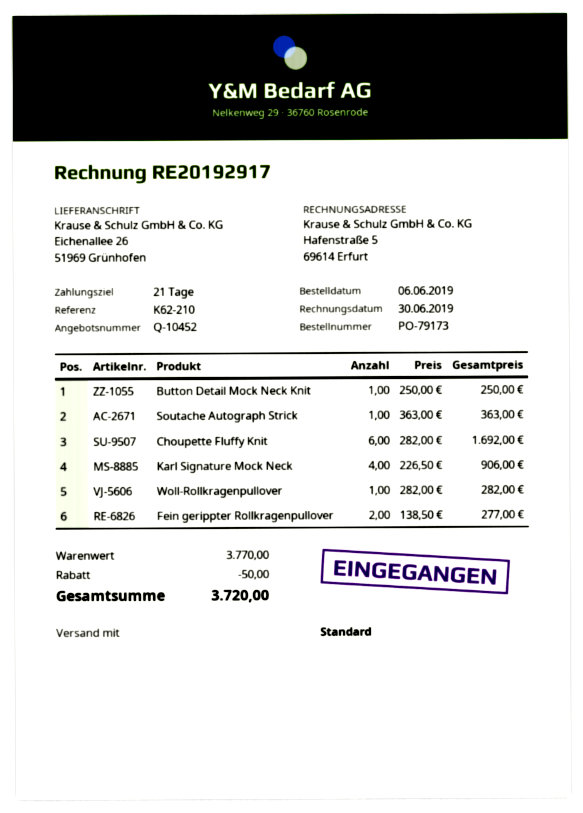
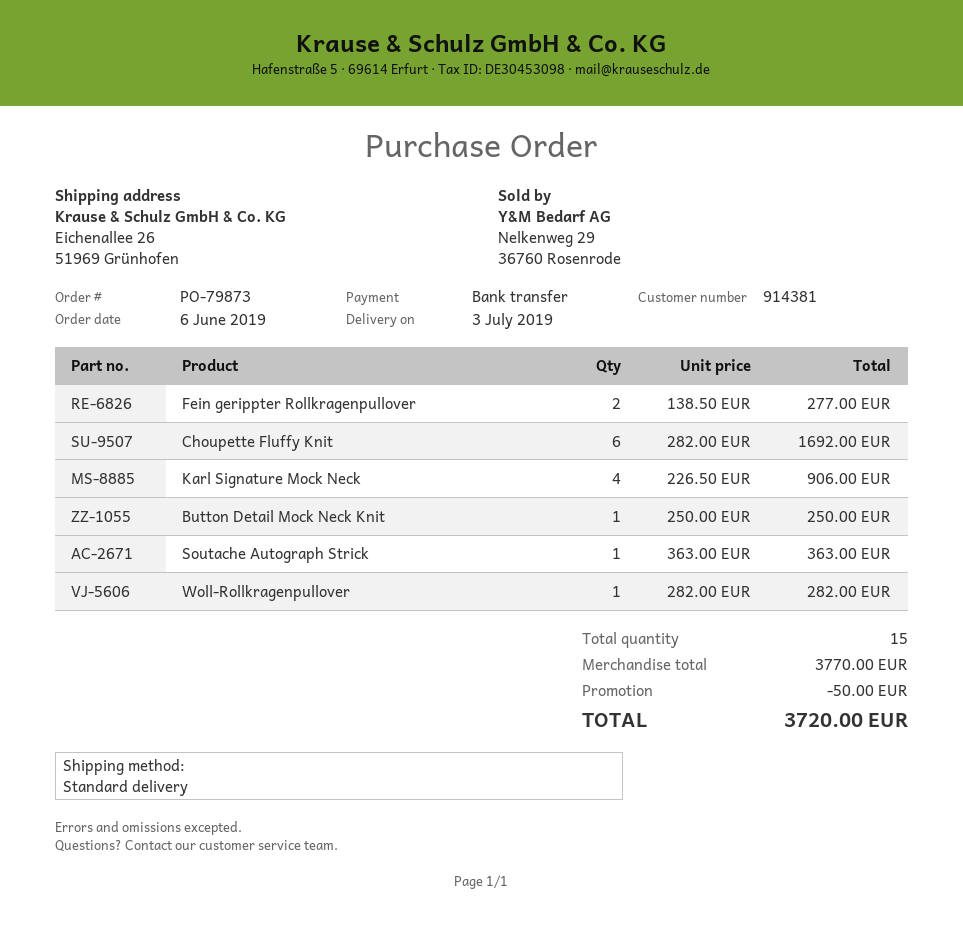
order number: PO-79173 -> PO-79873

